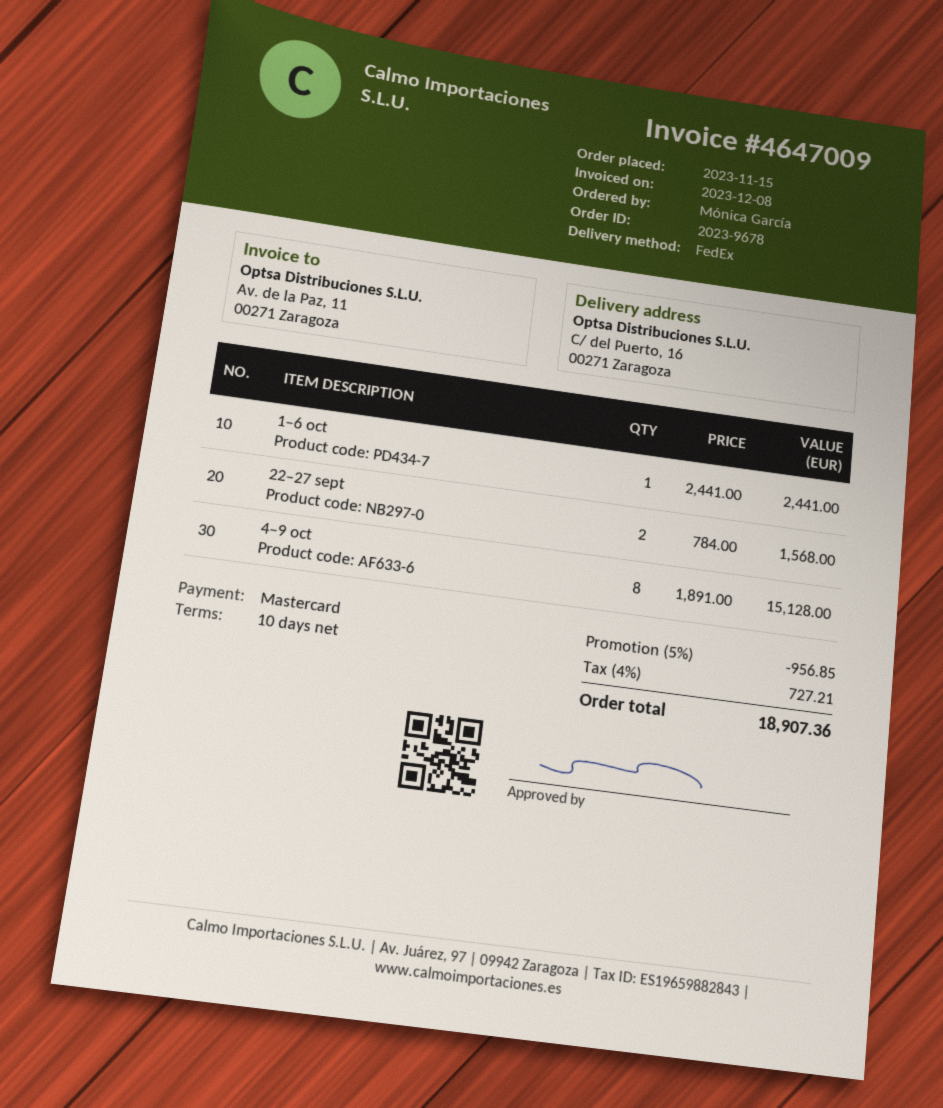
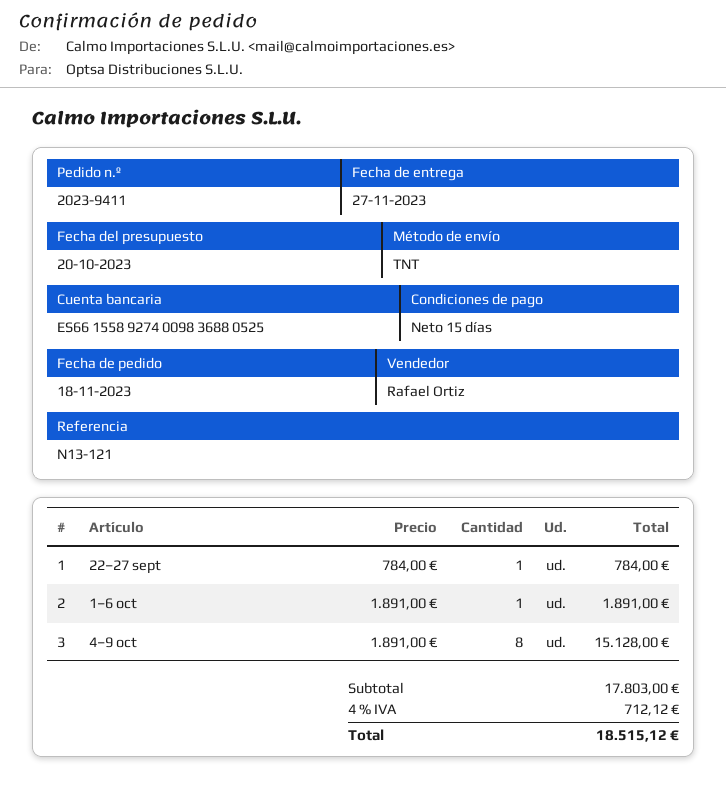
order number: 2023-9678 -> 2023-9411
order date: 2023-11-15 -> 2023-11-18
payment terms: 10 days -> 15 days
shipping method: FedEx -> TNT
1–6 oct: 1 x 2441.00 = 2441.00 -> 1 x 1891.00 = 1891.00
22–27 sept: 2 x 784.00 = 1568.00 -> 1 x 784.00 = 784.00
discount: 5% = 956.85 -> none
tax: 4% = 727.21 -> 4% = 712.12
total: 18907.36 -> 18515.12

